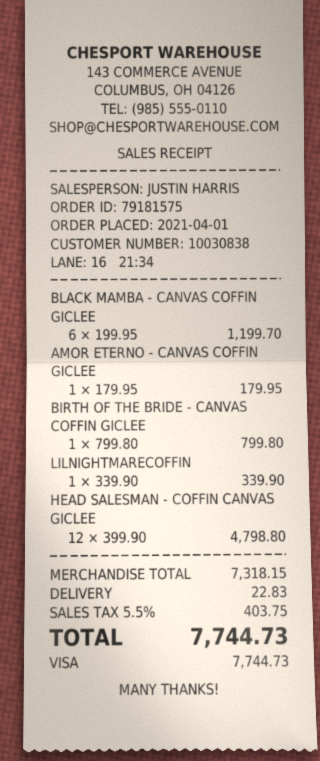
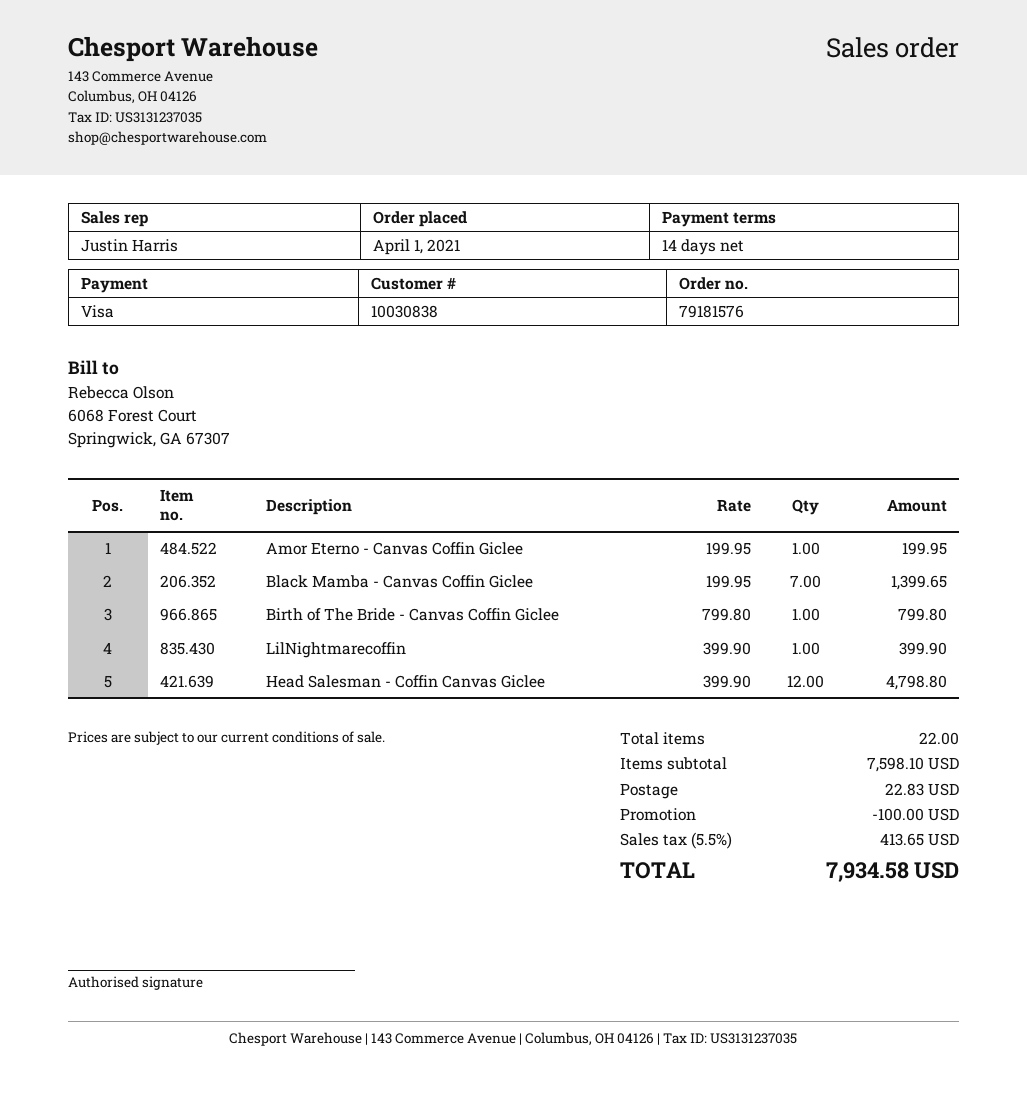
order number: 79181575 -> 79181576
BLACK MAMBA - CANVAS COFFIN GICLEE: 6 x 199.95 = 1199.70 -> 7 x 199.95 = 1399.65
AMOR ETERNO - CANVAS COFFIN GICLEE: 1 x 179.95 = 179.95 -> 1 x 199.95 = 199.95
LILNIGHTMARECOFFIN: 1 x 339.90 = 339.90 -> 1 x 399.90 = 399.90
subtotal: 7318.15 -> 7598.10
discount: none -> 100.00
tax: 5.5% = 403.75 -> 5.5% = 413.65
total: 7744.73 -> 7934.58

